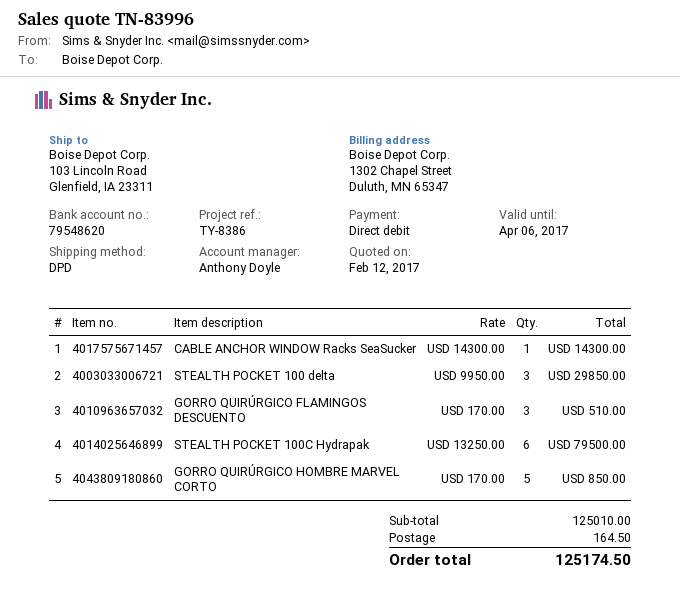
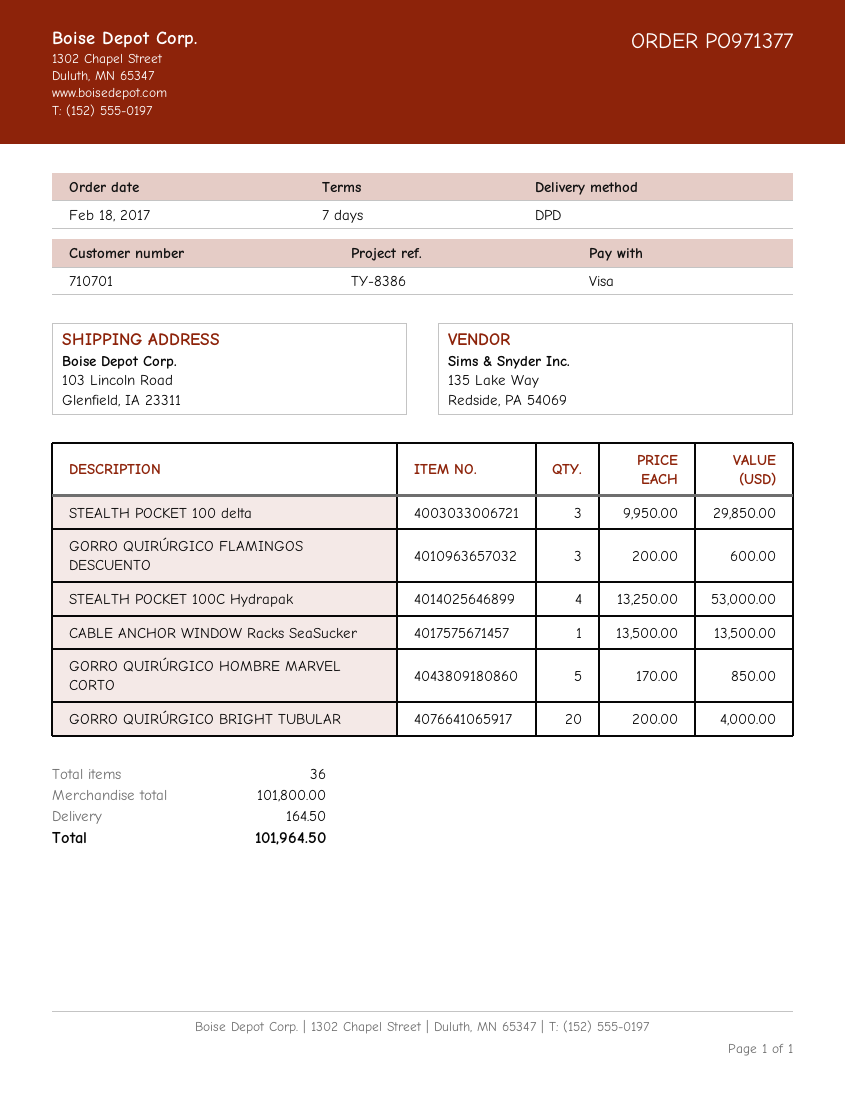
payment method: direct debit -> Visa
CABLE ANCHOR WINDOW Racks SeaSucker: 1 x 14300.00 = 14300.00 -> 1 x 13500.00 = 13500.00
GORRO QUIRÚRGICO FLAMINGOS DESCUENTO: 3 x 170.00 = 510.00 -> 3 x 200.00 = 600.00
STEALTH POCKET 100C Hydrapak: 6 x 13250.00 = 79500.00 -> 4 x 13250.00 = 53000.00
GORRO QUIRÚRGICO BRIGHT TUBULAR: none -> 20 x 200.00 = 4000.00
subtotal: 125010.00 -> 101800.00
total: 125174.50 -> 101964.50

